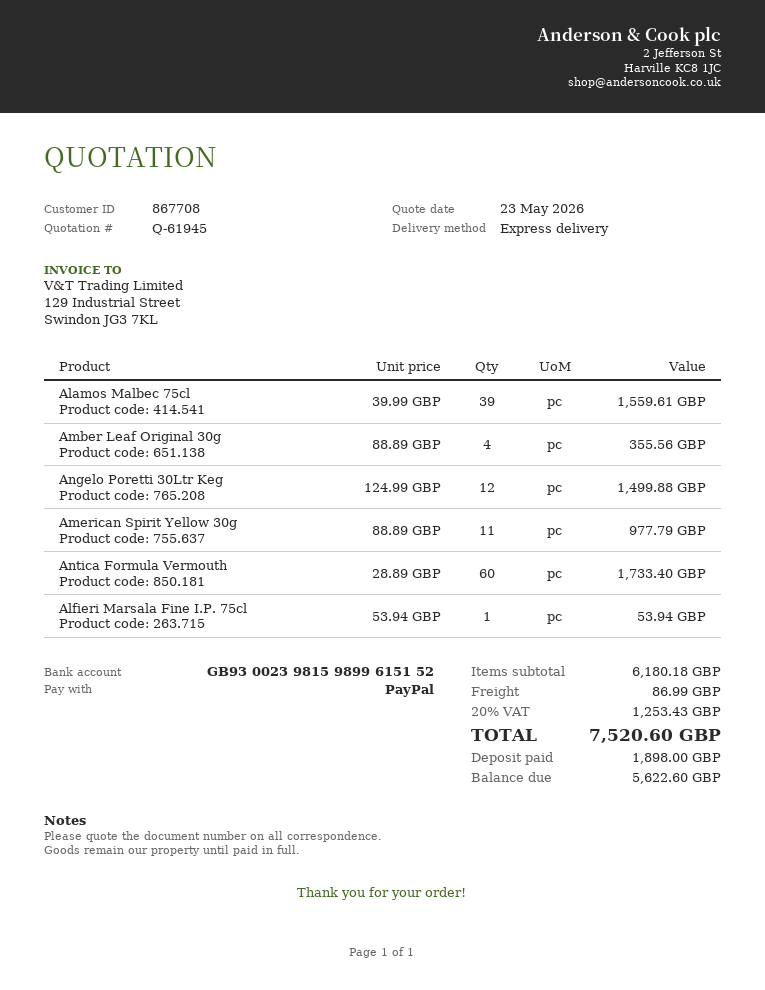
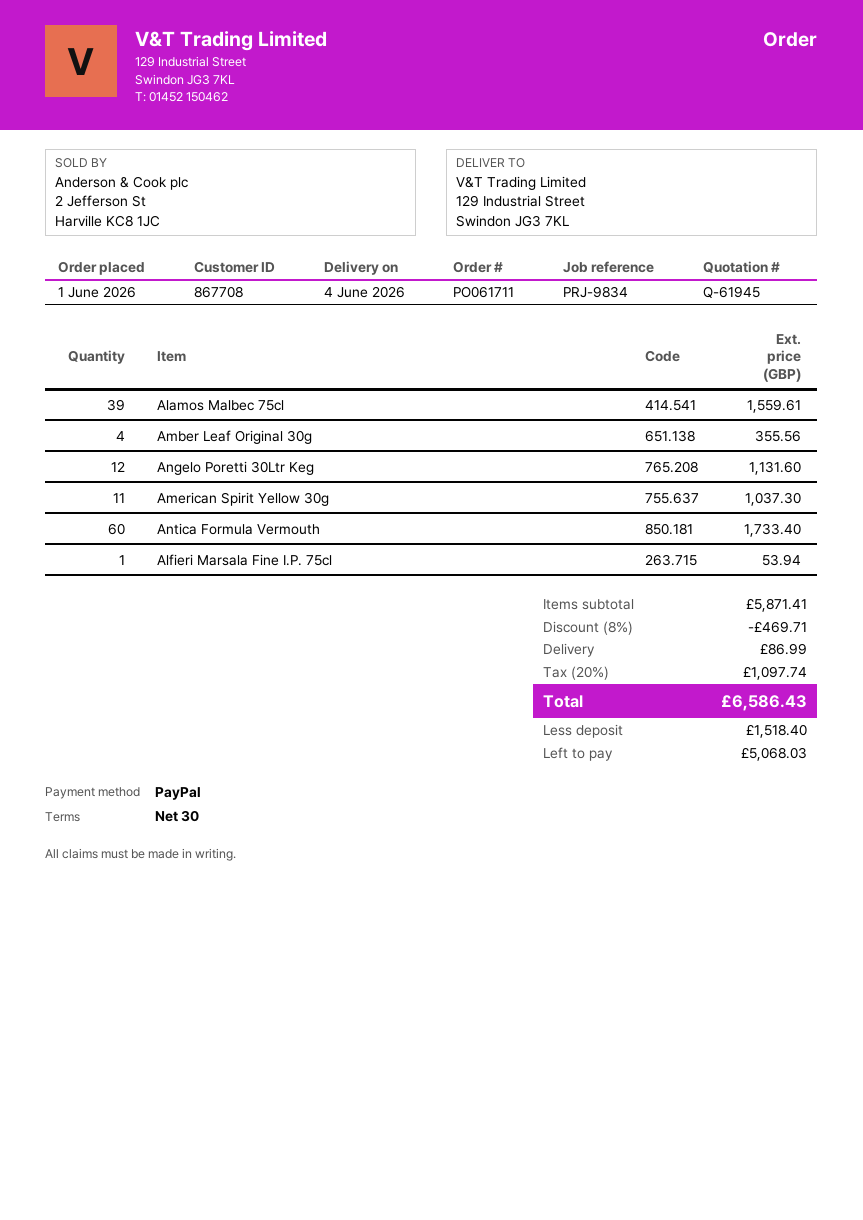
Angelo Poretti 30Ltr Keg: 12 for 1499.88 -> 12 for 1131.60
American Spirit Yellow 30g: 11 for 977.79 -> 11 for 1037.30
subtotal: 6180.18 -> 5871.41
discount: none -> 8% = 469.71
tax: 20% = 1253.43 -> 20% = 1097.74
total: 7520.60 -> 6586.43
deposit: 1898.00 -> 1518.40
balance: 5622.60 -> 5068.03

